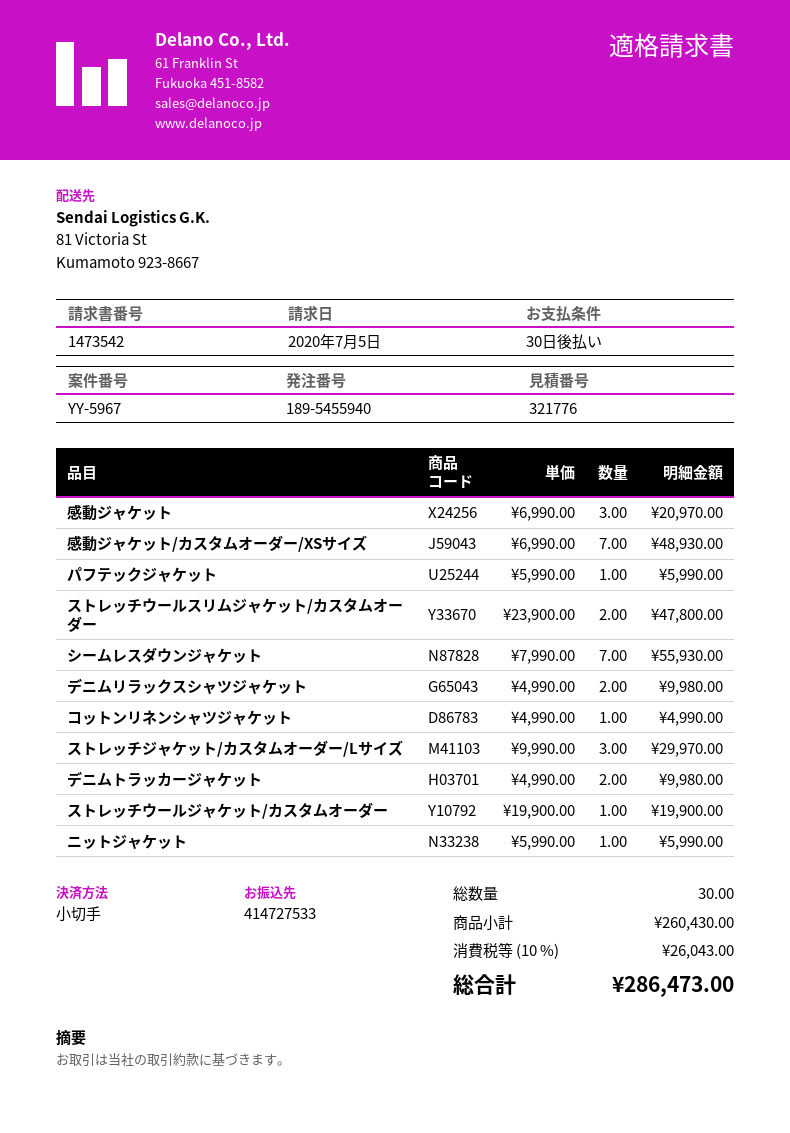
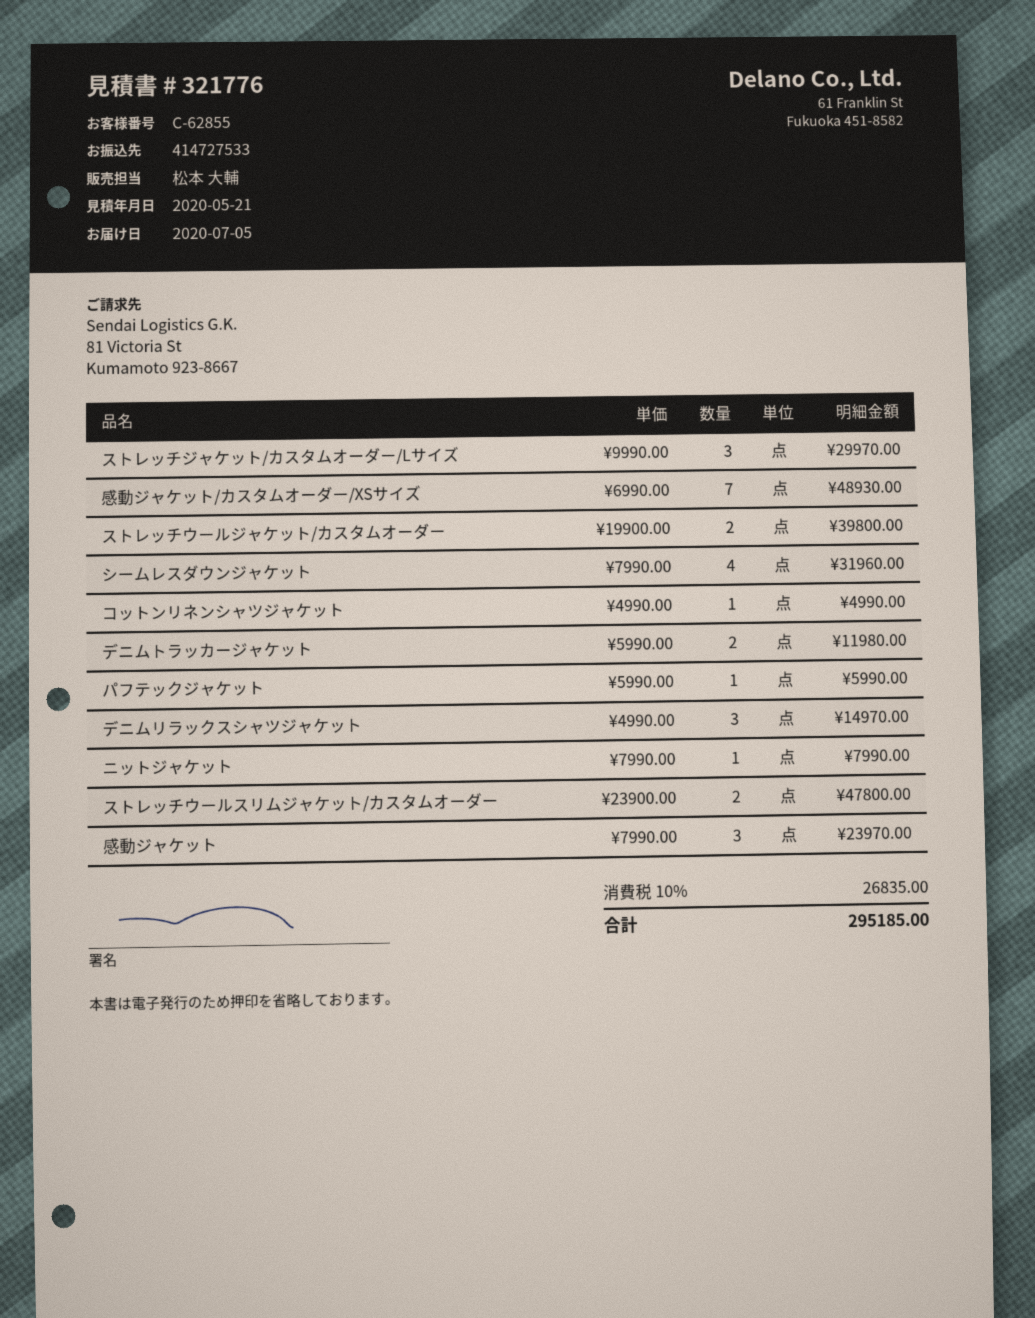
感動ジャケット: 3 x 6990.00 = 20970.00 -> 3 x 7990.00 = 23970.00
シームレスダウンジャケット: 7 x 7990.00 = 55930.00 -> 4 x 7990.00 = 31960.00
デニムリラックスシャツジャケット: 2 x 4990.00 = 9980.00 -> 3 x 4990.00 = 14970.00
デニムトラッカージャケット: 2 x 4990.00 = 9980.00 -> 2 x 5990.00 = 11980.00
ストレッチウールジャケット/カスタムオーダー: 1 x 19900.00 = 19900.00 -> 2 x 19900.00 = 39800.00
ニットジャケット: 1 x 5990.00 = 5990.00 -> 1 x 7990.00 = 7990.00
tax: 10% = 26043.00 -> 10% = 26835.00
total: 286473.00 -> 295185.00

